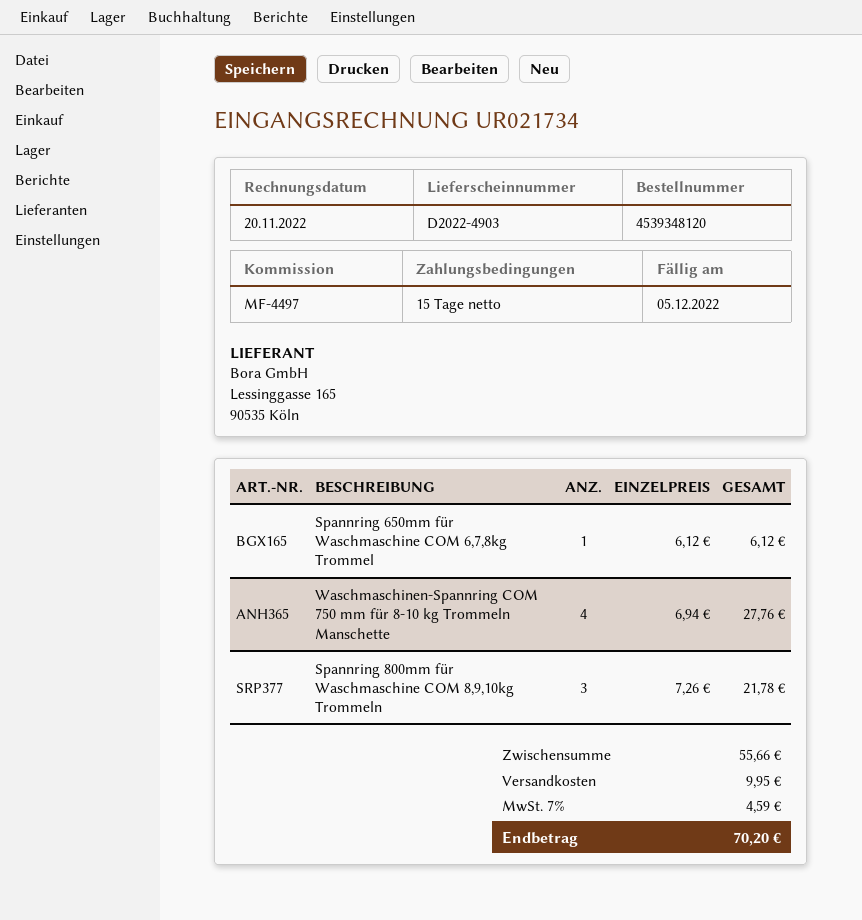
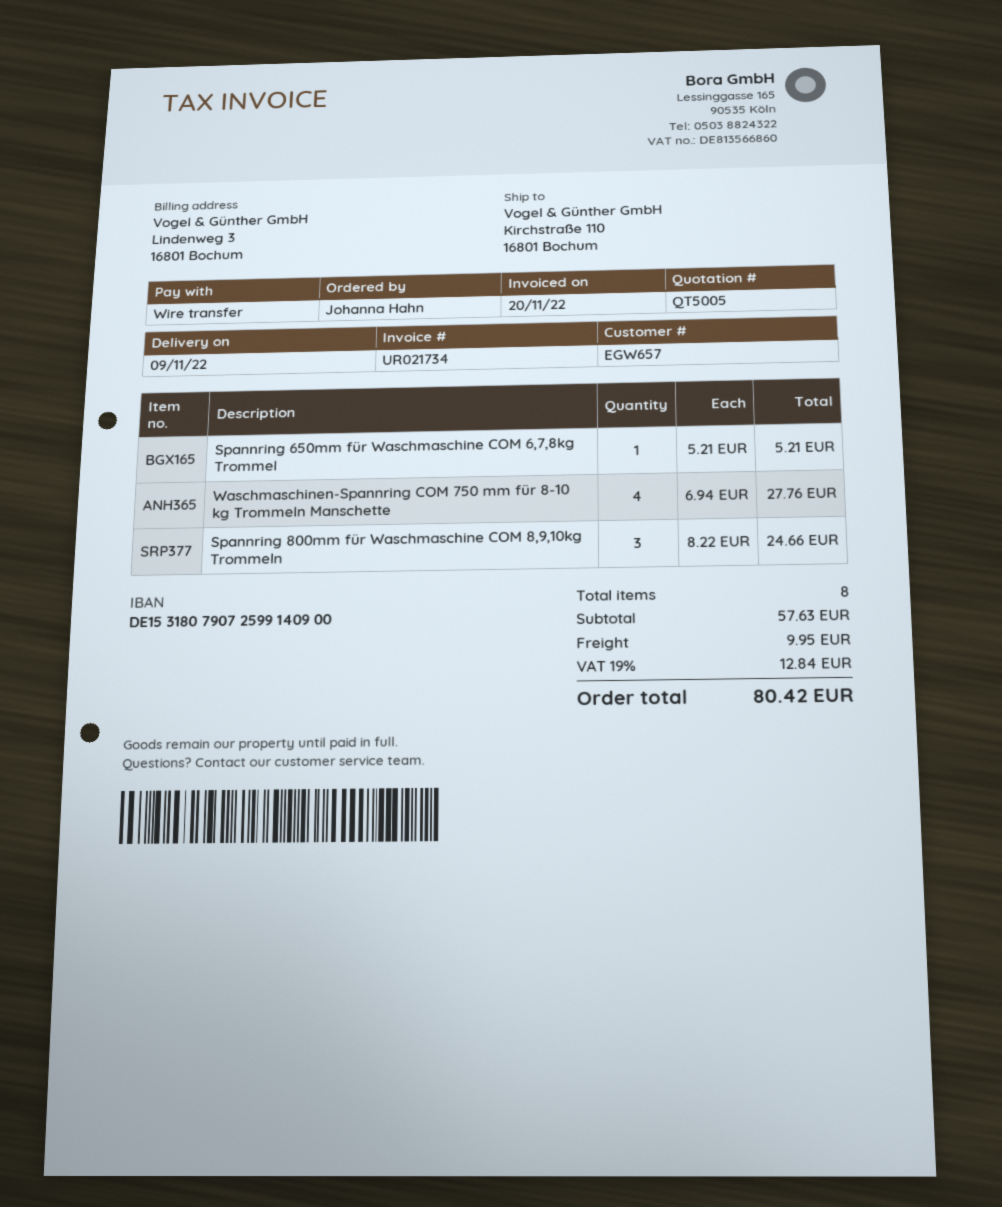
Spannring 650mm für Waschmaschine COM 6,7,8kg Trommel: 1 x 6.12 = 6.12 -> 1 x 5.21 = 5.21
Spannring 800mm für Waschmaschine COM 8,9,10kg Trommeln: 3 x 7.26 = 21.78 -> 3 x 8.22 = 24.66
subtotal: 55.66 -> 57.63
tax: 7% = 4.59 -> 19% = 12.84
total: 70.20 -> 80.42

